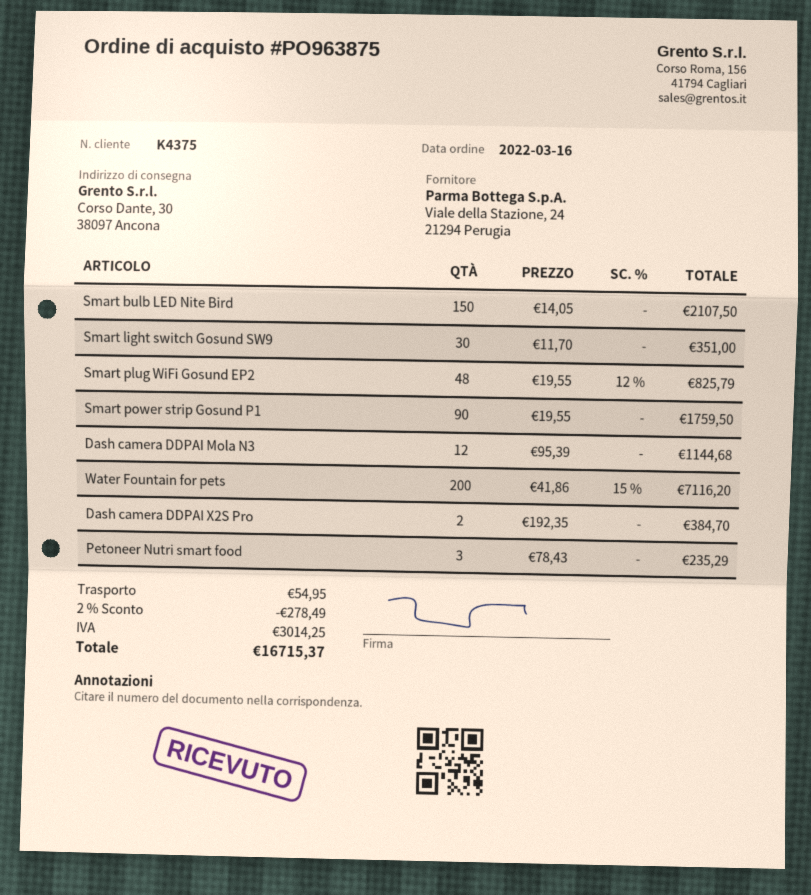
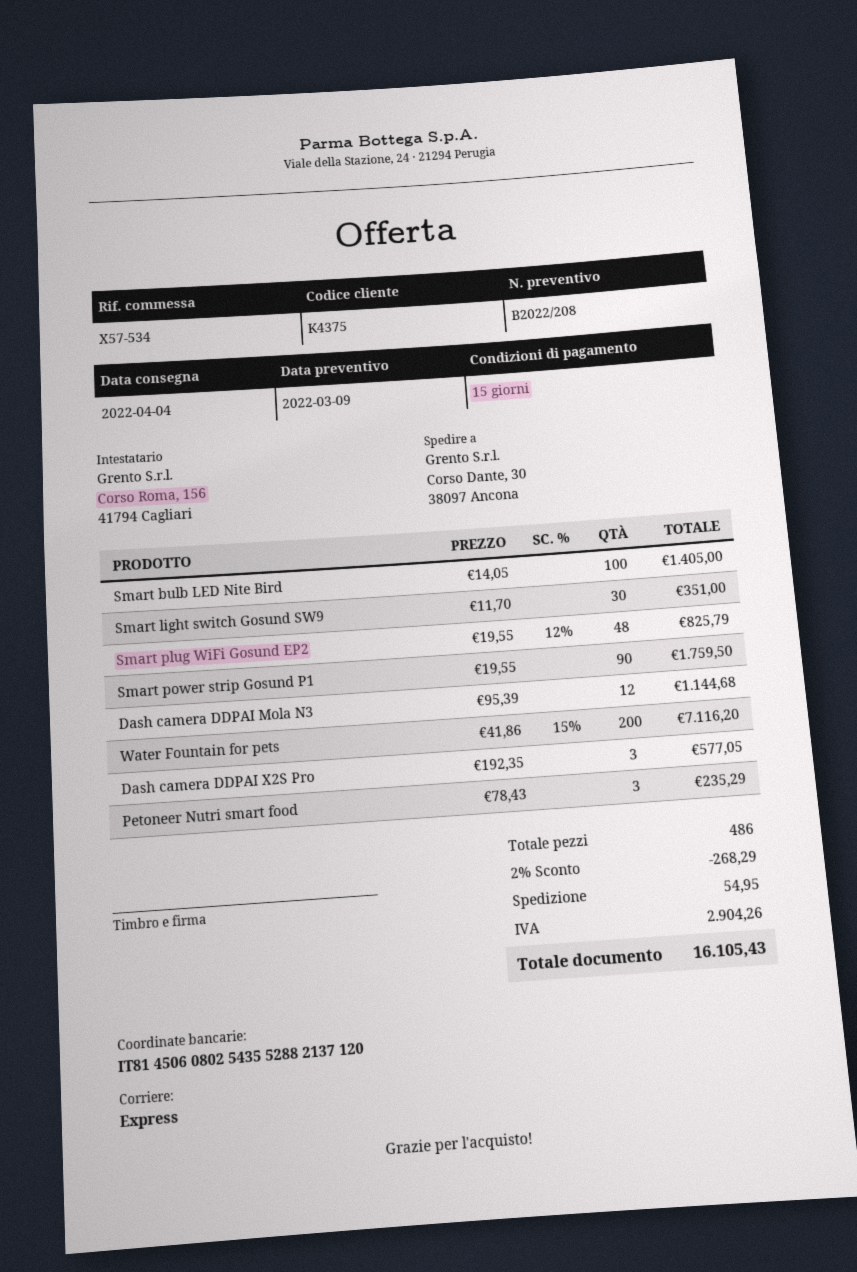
Smart bulb LED Nite Bird: 150 x 14.05 = 2107.50 -> 100 x 14.05 = 1405.00
Dash camera DDPAI X2S Pro: 2 x 192.35 = 384.70 -> 3 x 192.35 = 577.05
discount: 2% = 278.49 -> 2% = 268.29
tax: 3014.25 -> 2904.26
total: 16715.37 -> 16105.43

